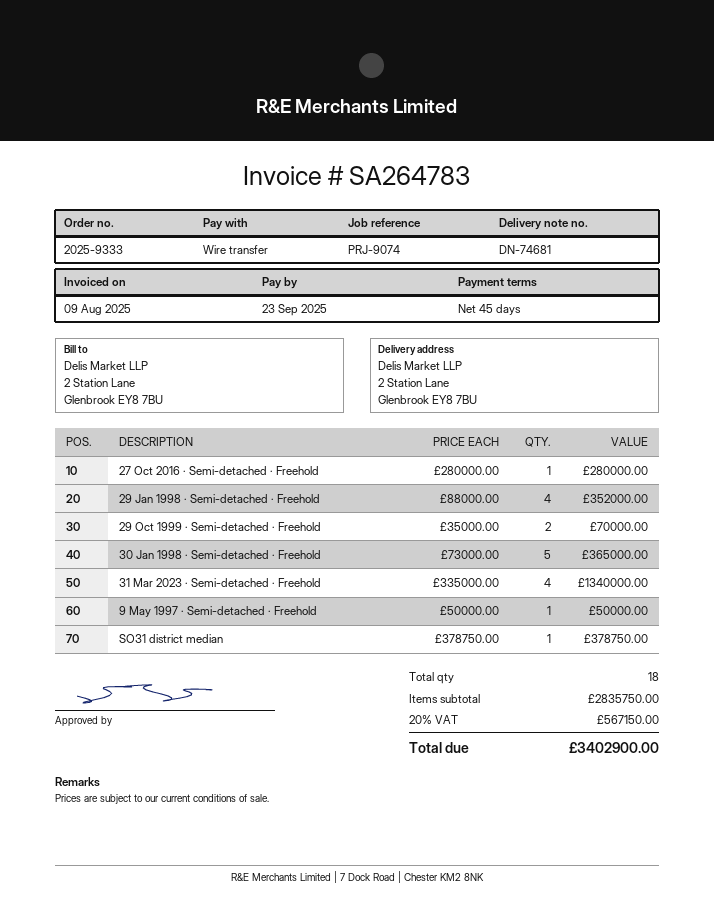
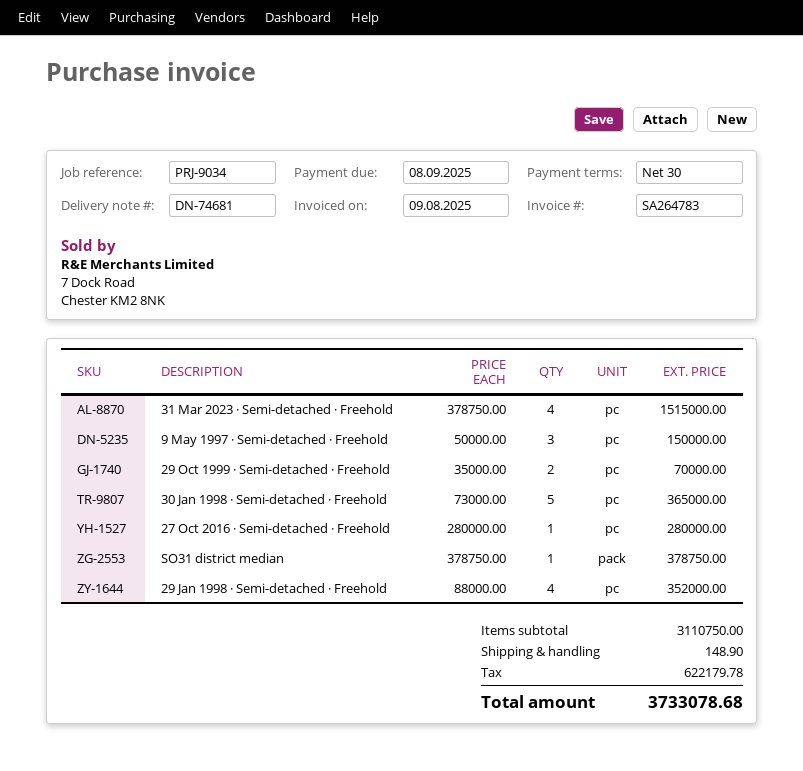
payment terms: 45 days -> 30 days
due date: 2025-09-23 -> 2025-09-08
reference: PRJ-9074 -> PRJ-9034
31 Mar 2023 · Semi-detached · Freehold: 4 x 335000.00 = 1340000.00 -> 4 x 378750.00 = 1515000.00
9 May 1997 · Semi-detached · Freehold: 1 x 50000.00 = 50000.00 -> 3 x 50000.00 = 150000.00
subtotal: 2835750.00 -> 3110750.00
shipping: none -> 148.90
tax: 567150.00 -> 622179.78
total: 3402900.00 -> 3733078.68

